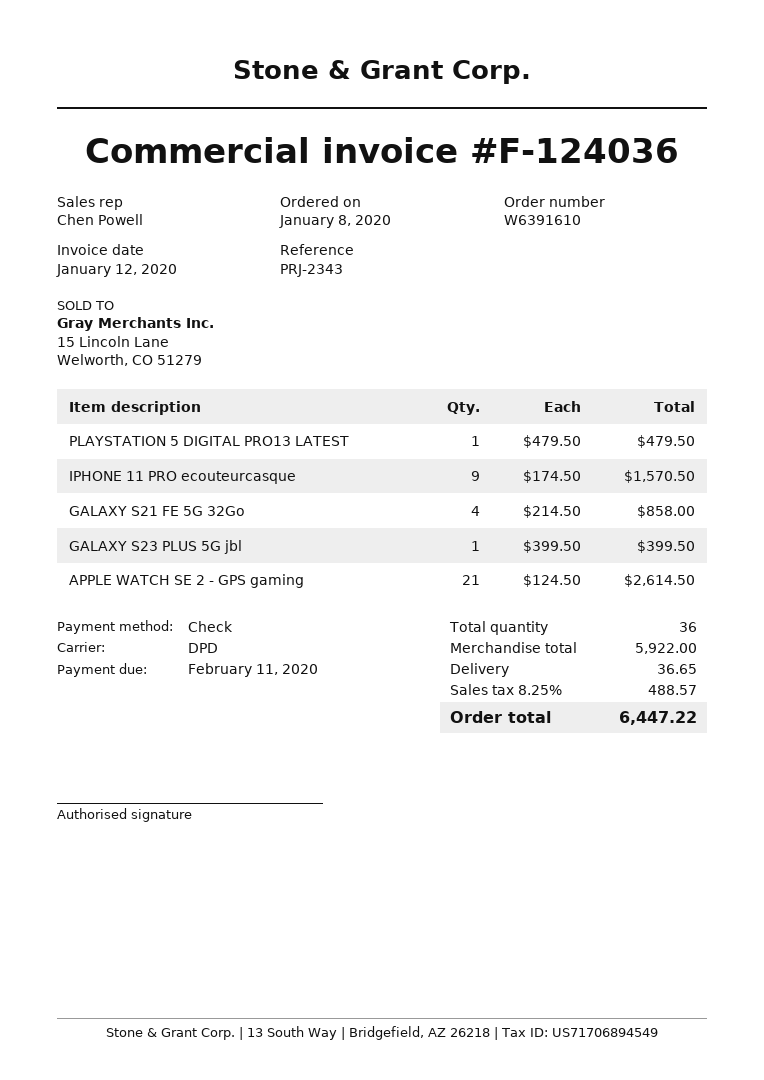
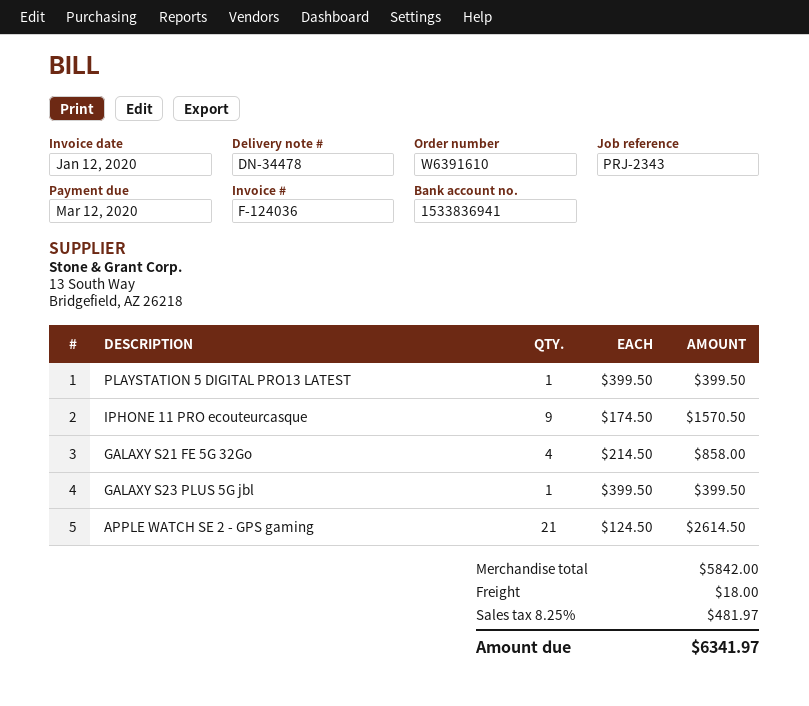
due date: 2020-02-11 -> 2020-03-12
PLAYSTATION 5 DIGITAL PRO13 LATEST: 1 x 479.50 = 479.50 -> 1 x 399.50 = 399.50
subtotal: 5922.00 -> 5842.00
shipping: 36.65 -> 18.00
tax: 8.25% = 488.57 -> 8.25% = 481.97
total: 6447.22 -> 6341.97

